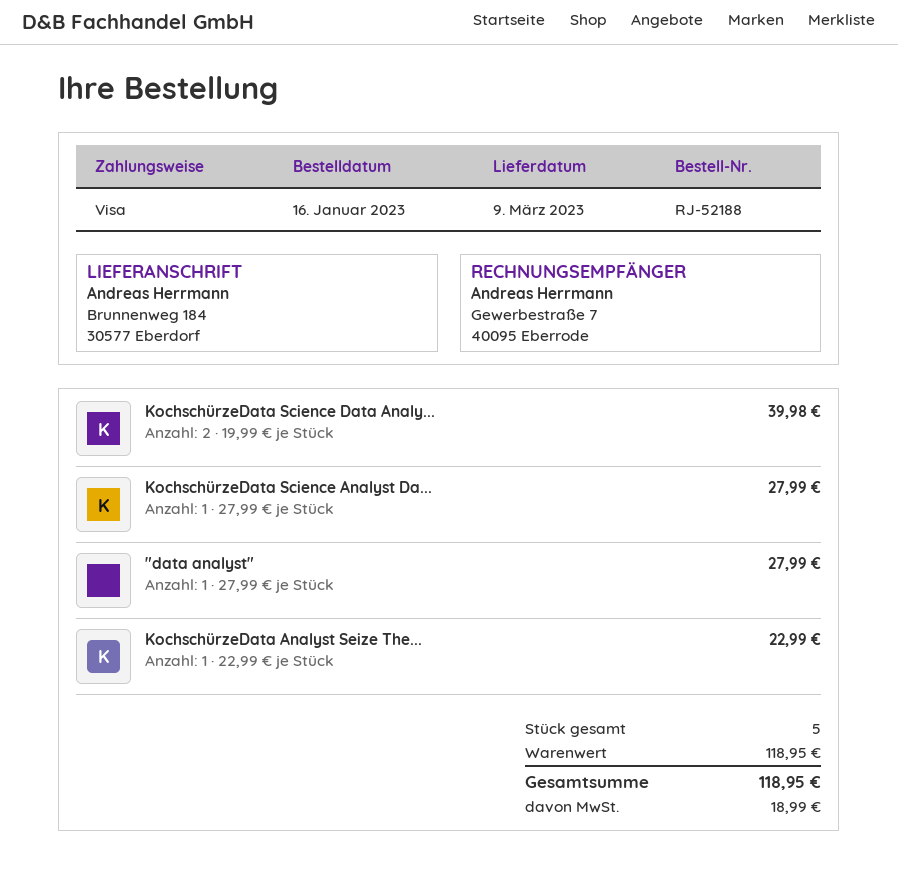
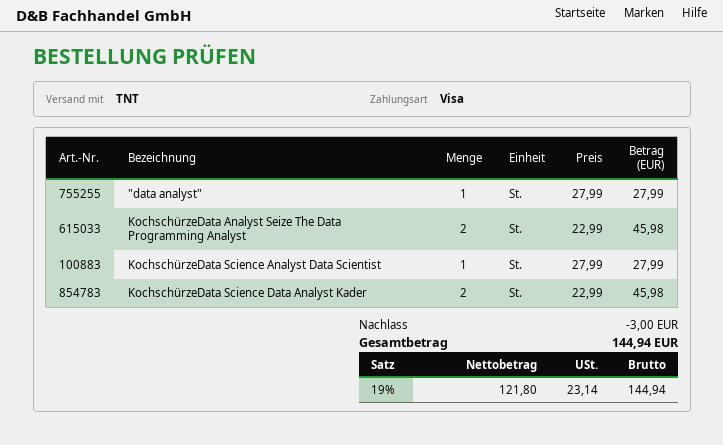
KochschürzeData Science Data Analy...: 2 x 19.99 = 39.98 -> 2 x 22.99 = 45.98
KochschürzeData Analyst Seize The...: 1 x 22.99 = 22.99 -> 2 x 22.99 = 45.98
discount: none -> 3.00
tax: 18.99 -> 23.14
total: 118.95 -> 144.94

